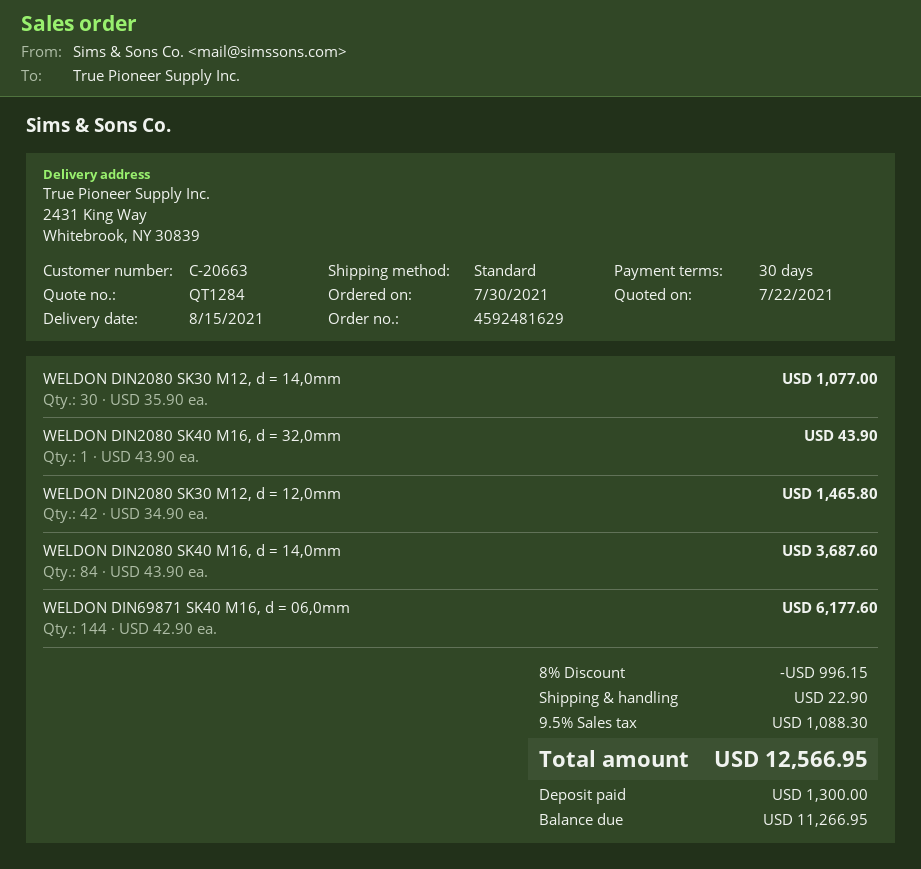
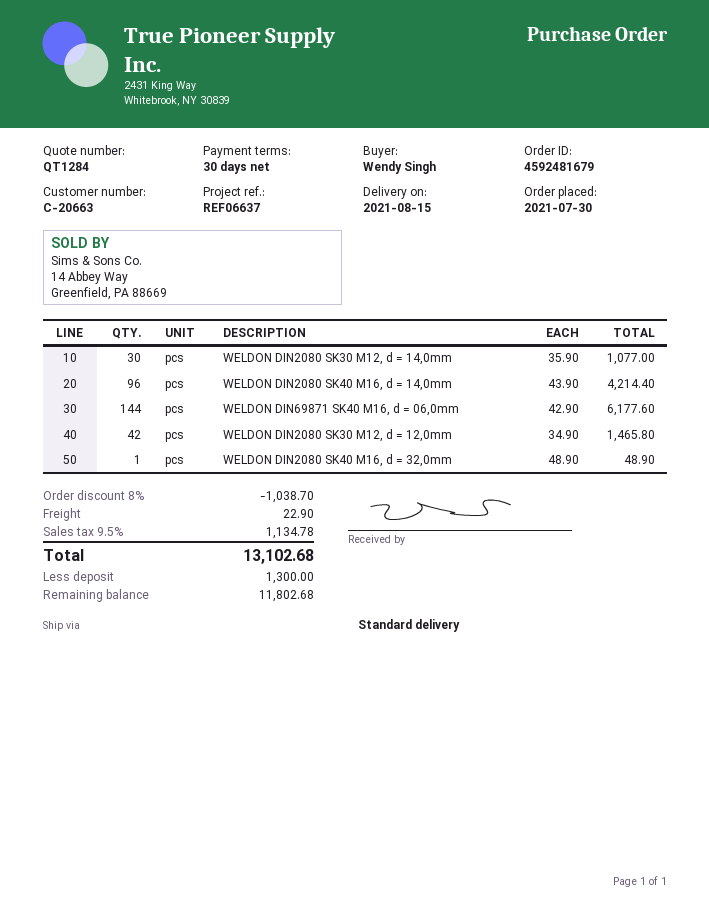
order number: 4592481629 -> 4592481679
WELDON DIN2080 SK40 M16, d = 32,0mm: 1 x 43.90 = 43.90 -> 1 x 48.90 = 48.90
WELDON DIN2080 SK40 M16, d = 14,0mm: 84 x 43.90 = 3687.60 -> 96 x 43.90 = 4214.40
discount: 8% = 996.15 -> 8% = 1038.70
tax: 9.5% = 1088.30 -> 9.5% = 1134.78
total: 12566.95 -> 13102.68
balance: 11266.95 -> 11802.68

